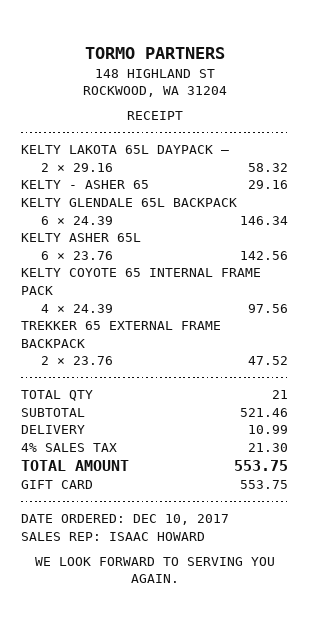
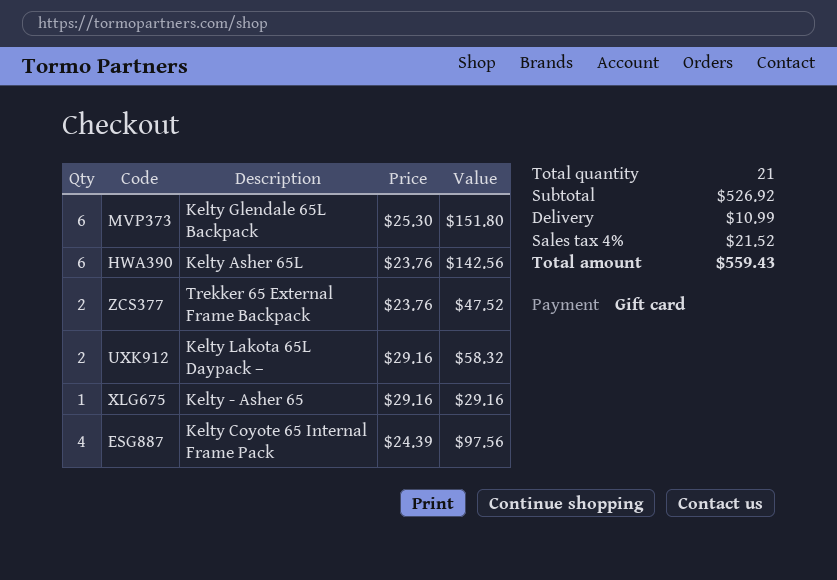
KELTY GLENDALE 65L BACKPACK: 6 x 24.39 = 146.34 -> 6 x 25.30 = 151.80
subtotal: 521.46 -> 526.92
tax: 4% = 21.30 -> 4% = 21.52
total: 553.75 -> 559.43

